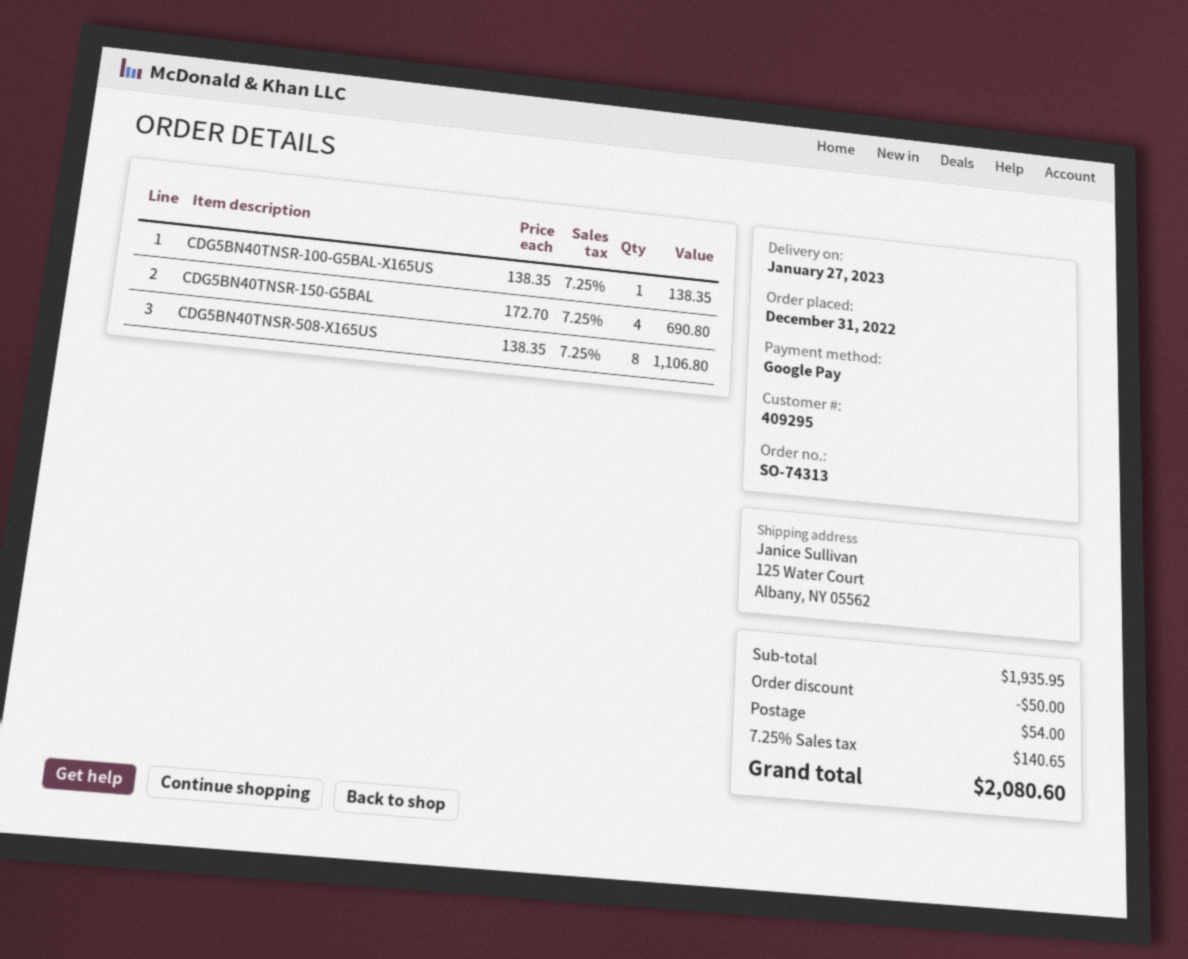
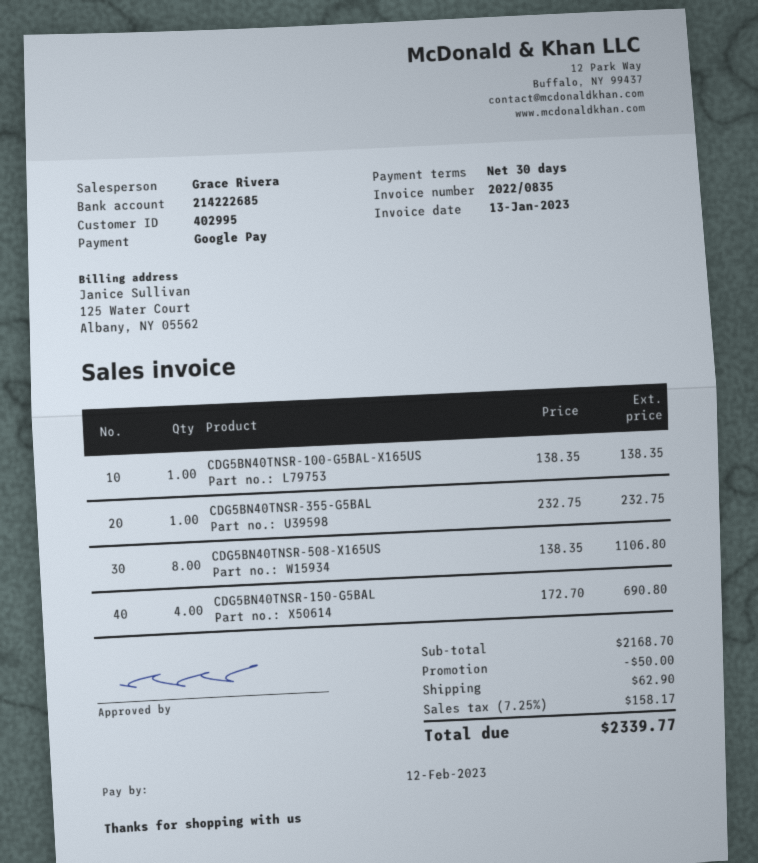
customer number: 409295 -> 402995
CDG5BN40TNSR-355-G5BAL: none -> 1 x 232.75 = 232.75
subtotal: 1935.95 -> 2168.70
shipping: 54.00 -> 62.90
tax: 7.25% = 140.65 -> 7.25% = 158.17
total: 2080.60 -> 2339.77

